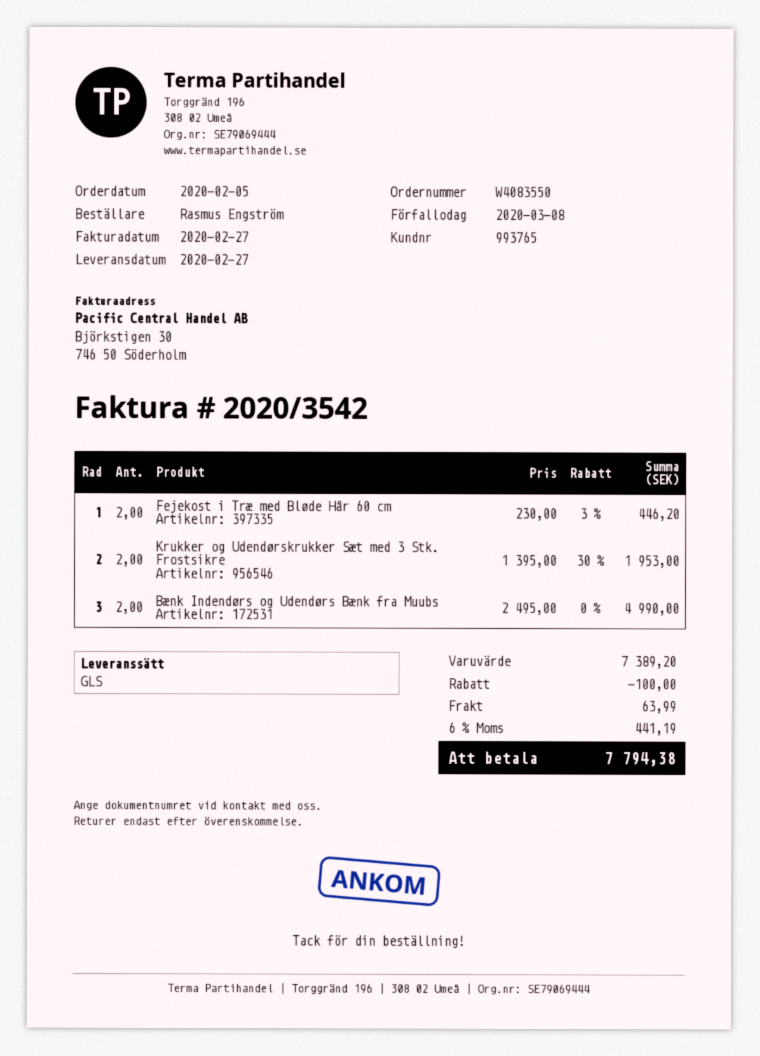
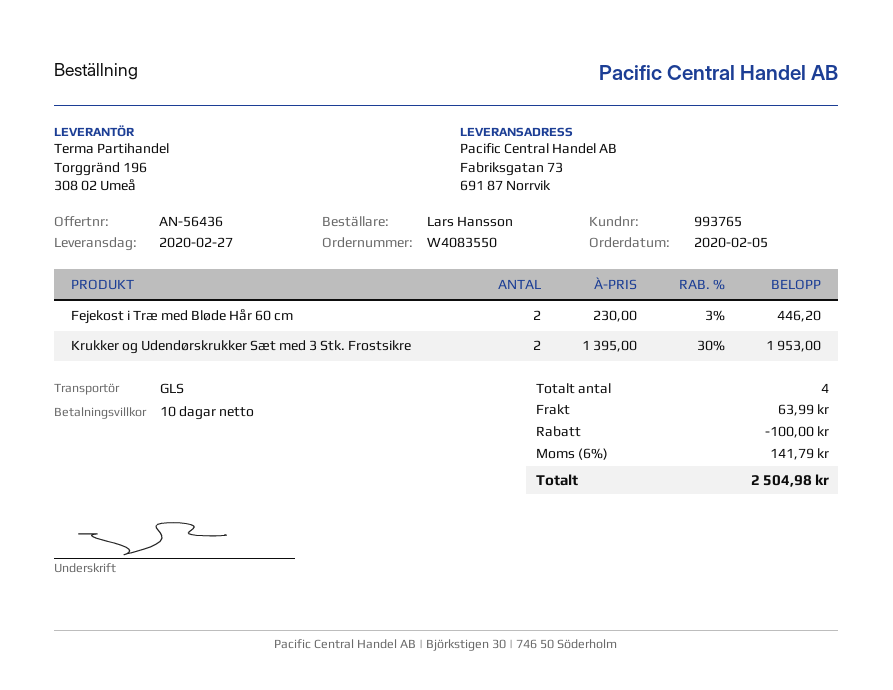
ordered by: Rasmus Engström -> Lars Hansson
Bænk Indendørs og Udendørs Bænk fra Muubs: 2 x 2495.00 = 4990.00 -> none
tax: 6% = 441.19 -> 6% = 141.79
total: 7794.38 -> 2504.98

